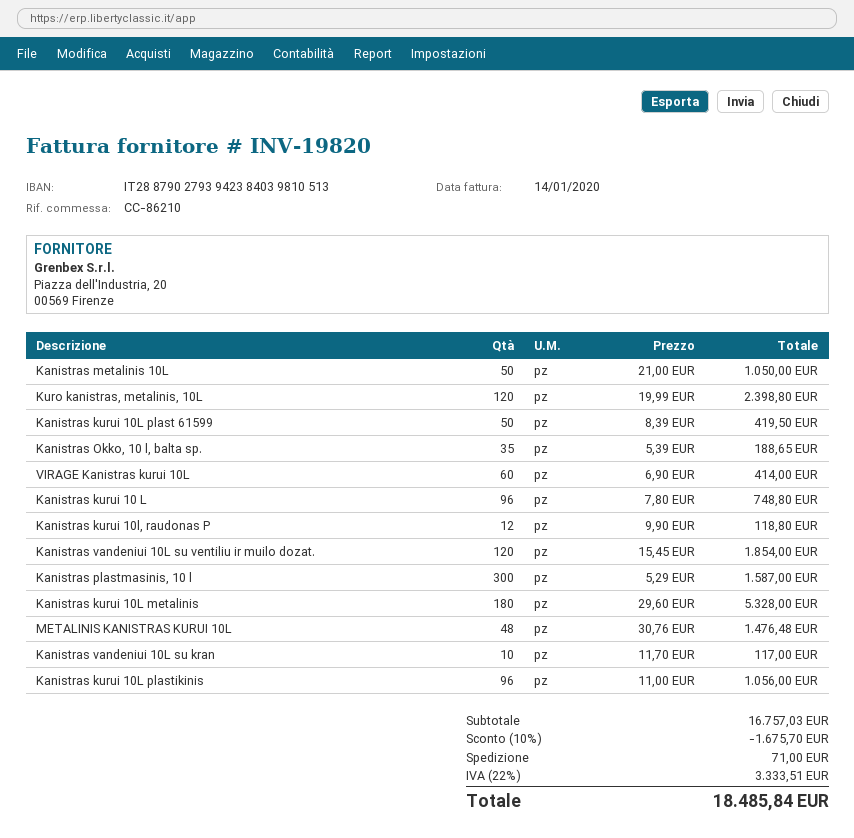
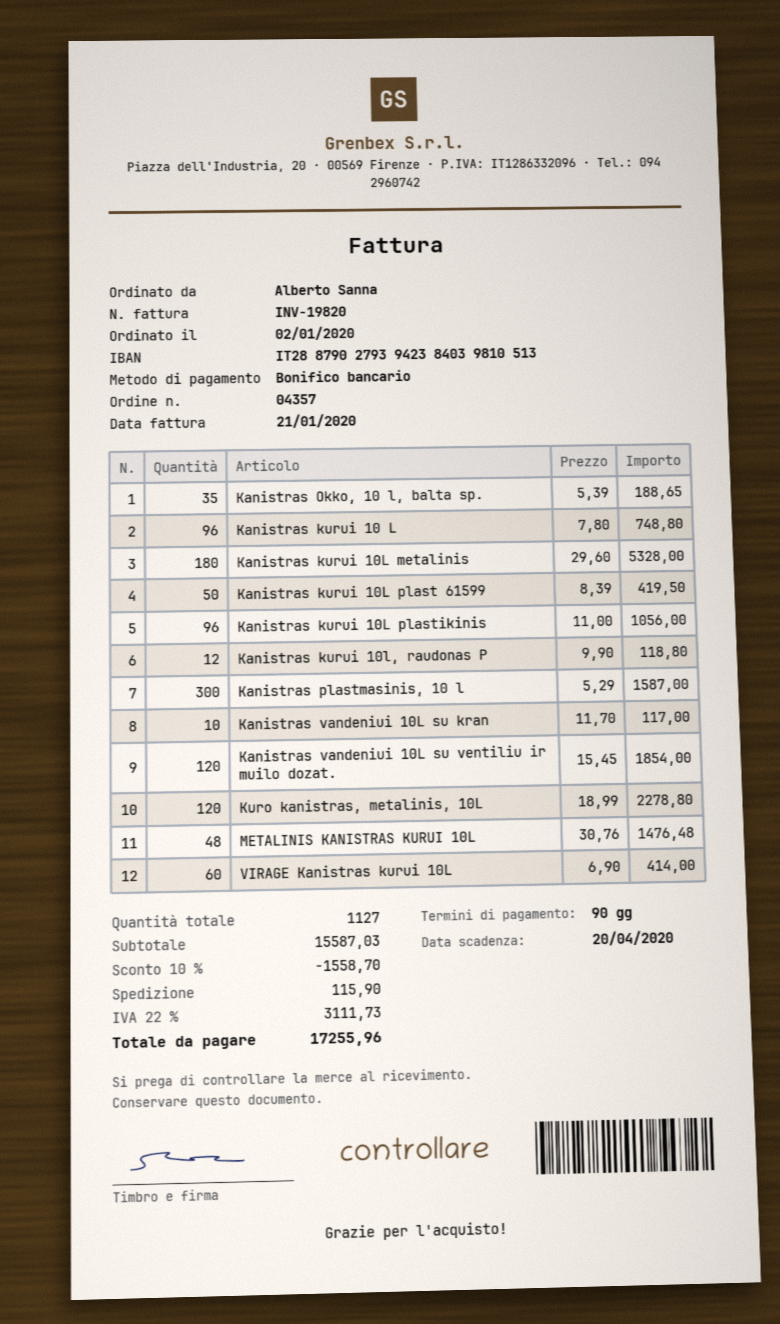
invoice date: 2020-01-14 -> 2020-01-21
Kanistras metalinis 10L: 50 x 21.00 = 1050.00 -> none
Kuro kanistras, metalinis, 10L: 120 x 19.99 = 2398.80 -> 120 x 18.99 = 2278.80
subtotal: 16757.03 -> 15587.03
discount: 10% = 1675.70 -> 10% = 1558.70
shipping: 71.00 -> 115.90
tax: 22% = 3333.51 -> 22% = 3111.73
total: 18485.84 -> 17255.96

